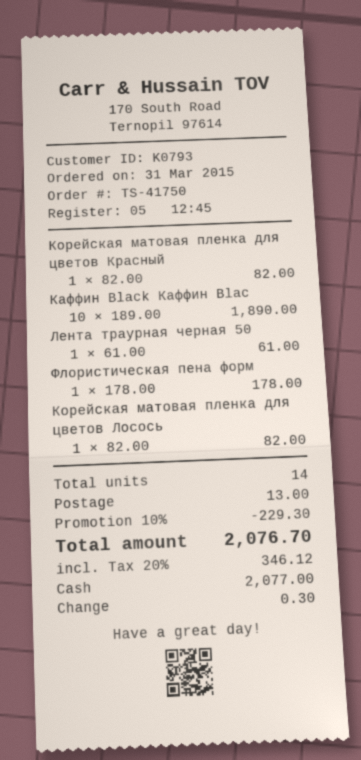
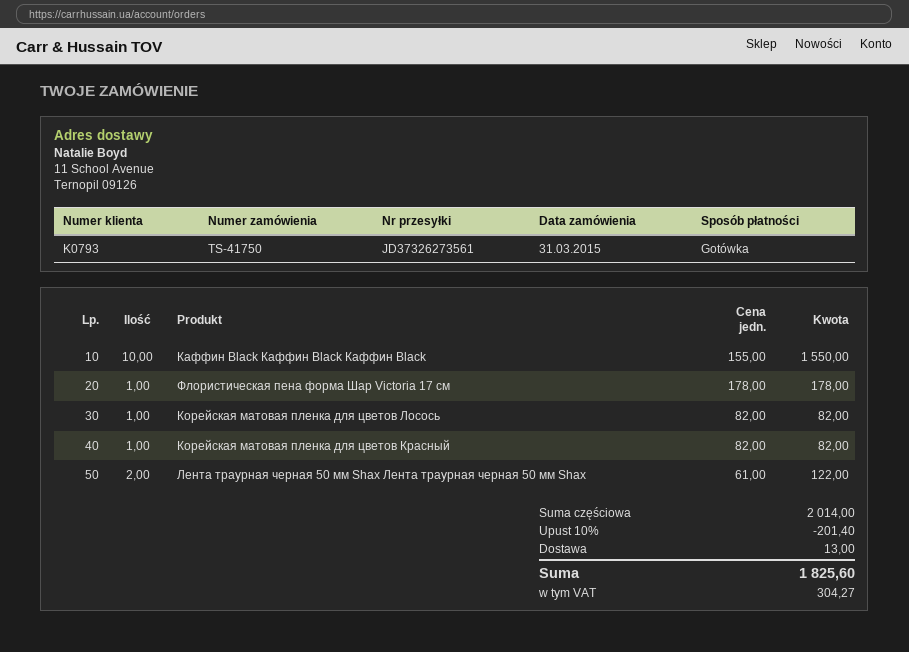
Каффин Black Каффин Blac: 10 x 189.00 = 1890.00 -> 10 x 155.00 = 1550.00
Лента траурная черная 50: 1 x 61.00 = 61.00 -> 2 x 61.00 = 122.00
discount: 10% = 229.30 -> 10% = 201.40
tax: 346.12 -> 304.27
total: 2076.70 -> 1825.60

